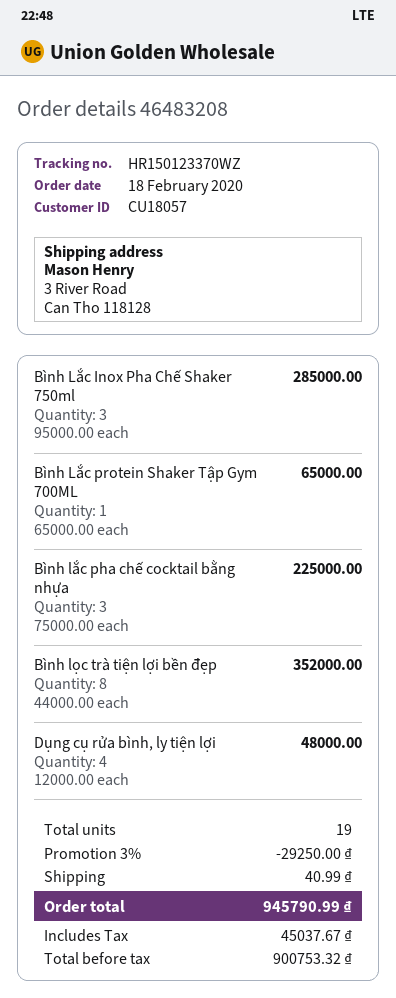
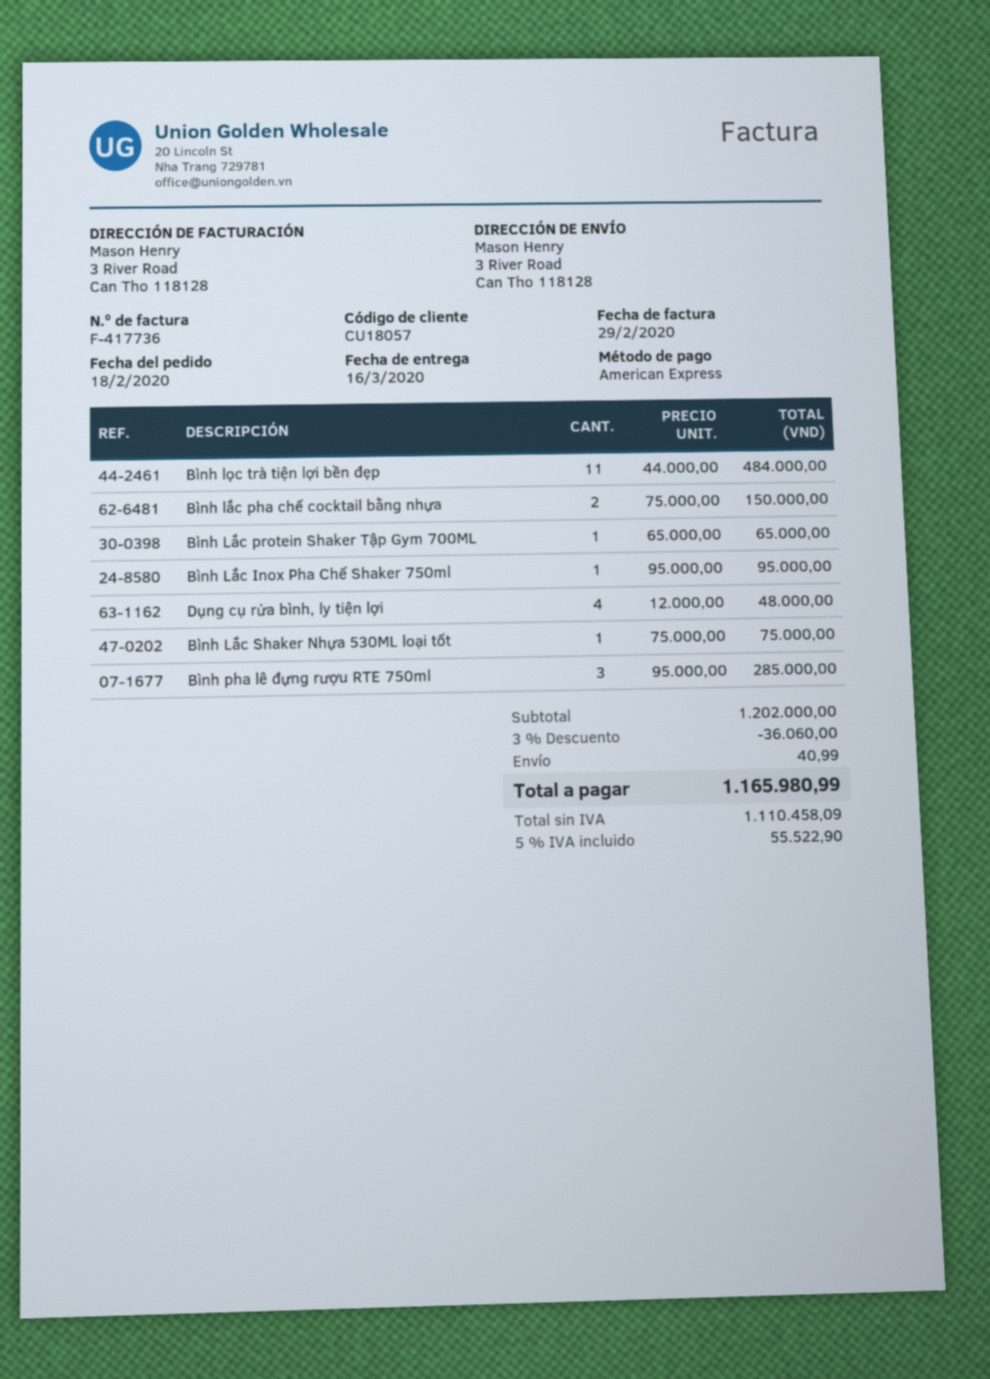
Bình Lắc Inox Pha Chế Shaker 750ml: 3 x 95000.00 = 285000.00 -> 1 x 95000.00 = 95000.00
Bình lắc pha chế cocktail bằng nhựa: 3 x 75000.00 = 225000.00 -> 2 x 75000.00 = 150000.00
Bình lọc trà tiện lợi bền đẹp: 8 x 44000.00 = 352000.00 -> 11 x 44000.00 = 484000.00
Bình Lắc Shaker Nhựa 530ML loại tốt: none -> 1 x 75000.00 = 75000.00
Bình pha lê đựng rượu RTE 750ml: none -> 3 x 95000.00 = 285000.00
discount: 3% = 29250.00 -> 3% = 36060.00
net: 900753.32 -> 1110458.09
tax: 45037.67 -> 55522.90
total: 945790.99 -> 1165980.99

